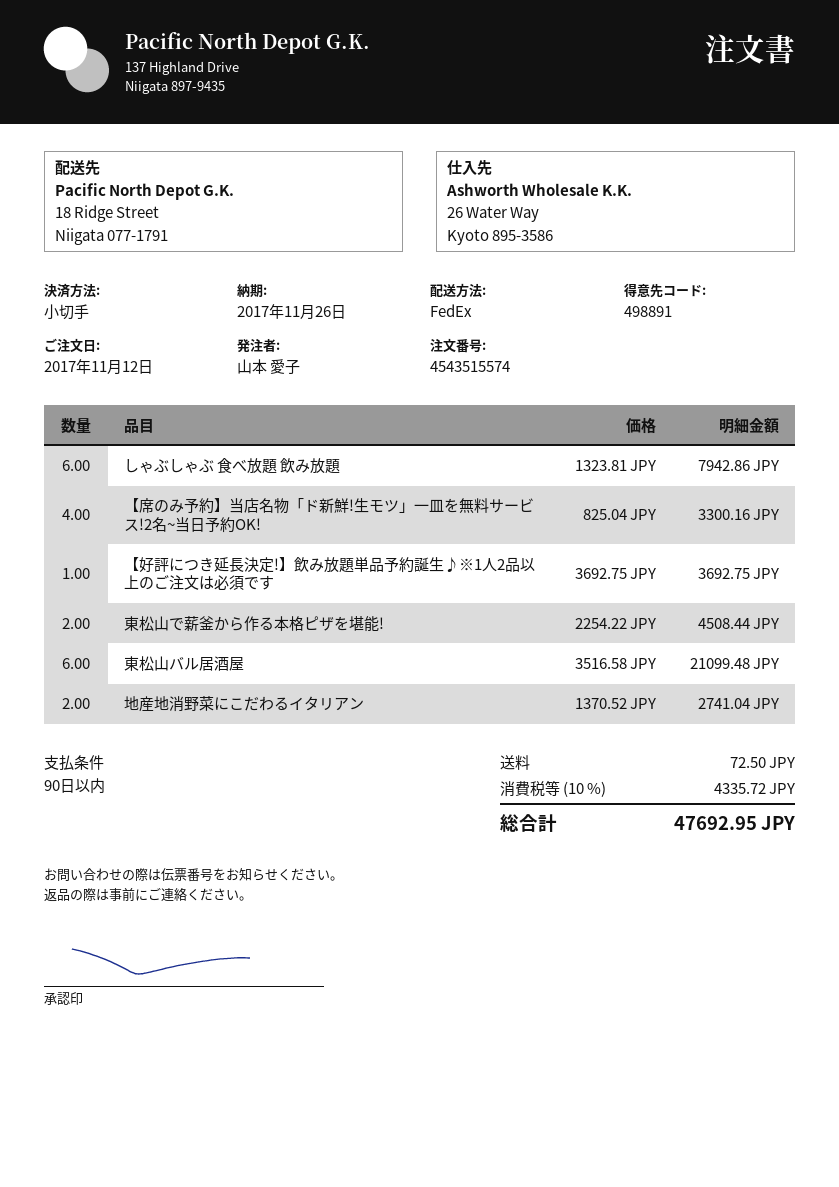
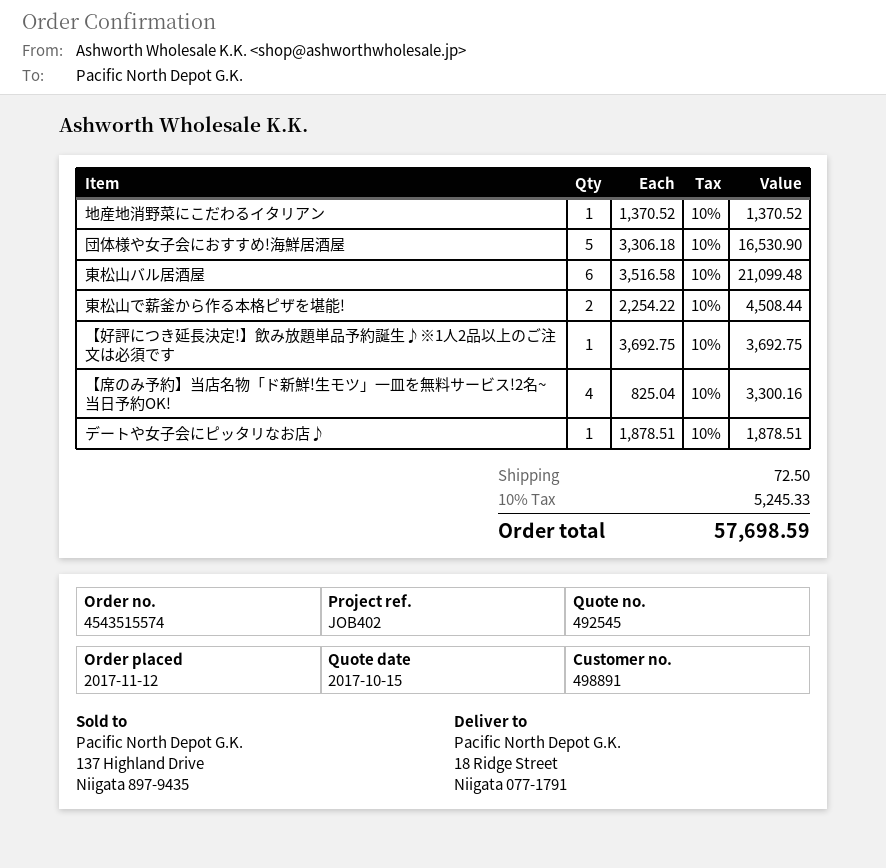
しゃぶしゃぶ 食べ放題 飲み放題: 6 x 1323.81 = 7942.86 -> none
地産地消野菜にこだわるイタリアン: 2 x 1370.52 = 2741.04 -> 1 x 1370.52 = 1370.52
団体様や女子会におすすめ!海鮮居酒屋: none -> 5 x 3306.18 = 16530.90
デートや女子会にピッタリなお店♪: none -> 1 x 1878.51 = 1878.51
tax: 10% = 4335.72 -> 10% = 5245.33
total: 47692.95 -> 57698.59

